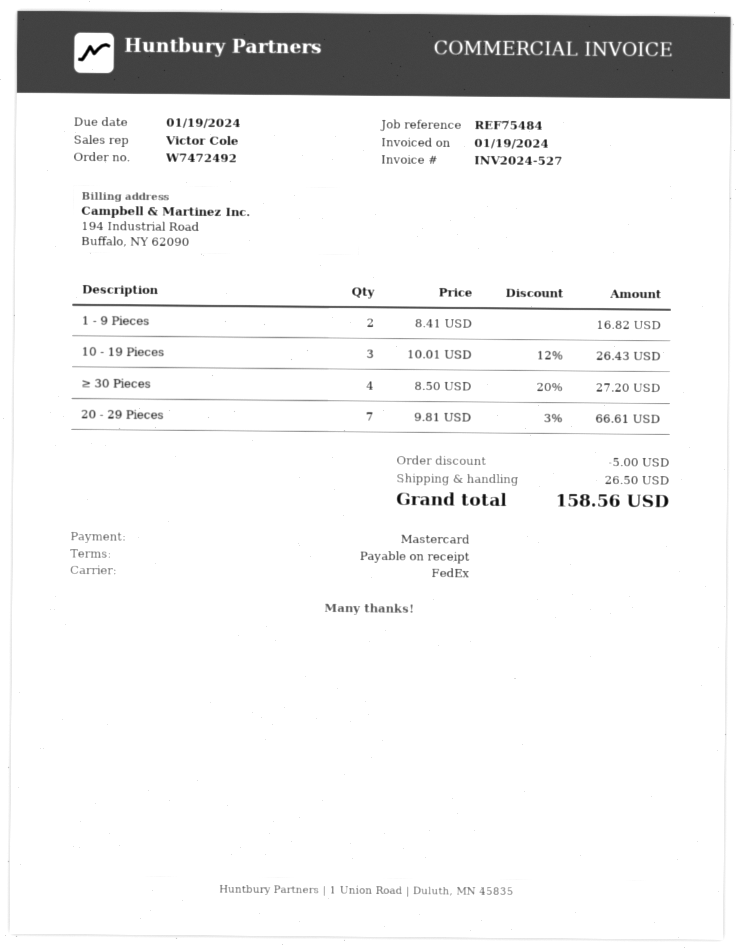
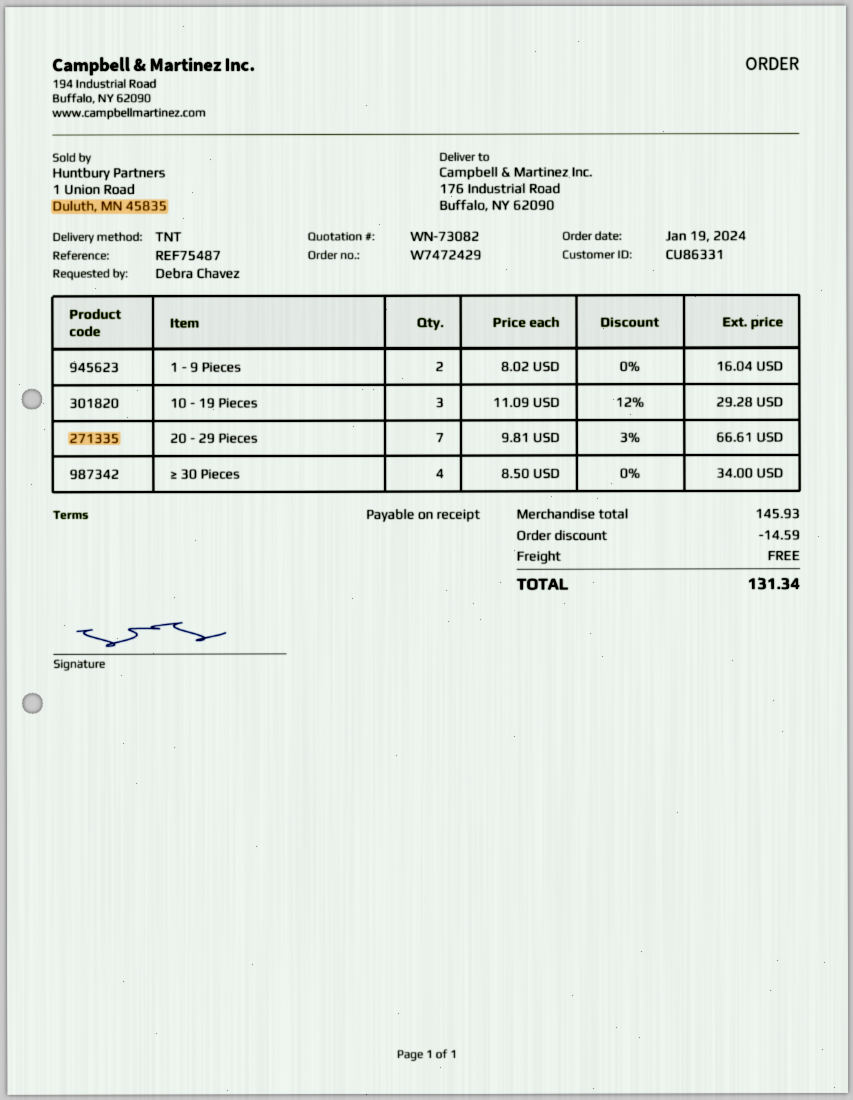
order number: W7472492 -> W7472429
reference: REF75484 -> REF75487
shipping method: FedEx -> TNT
1 - 9 Pieces: 2 x 8.41 = 16.82 -> 2 x 8.02 = 16.04
10 - 19 Pieces: 3 x 10.01 - 12% = 26.43 -> 3 x 11.09 - 12% = 29.28
≥ 30 Pieces: 4 x 8.50 - 20% = 27.20 -> 4 x 8.50 = 34.00
discount: 5.00 -> 14.59
shipping: 26.50 -> 0.00
total: 158.56 -> 131.34

